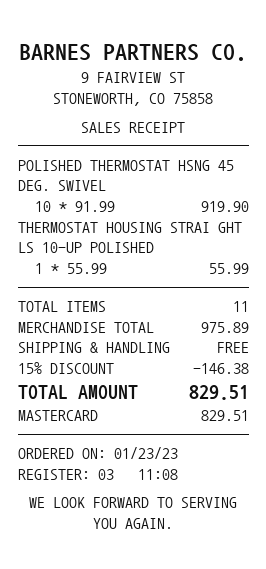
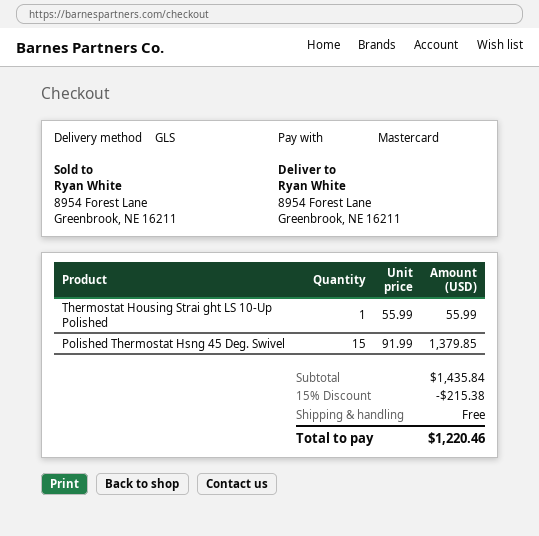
POLISHED THERMOSTAT HSNG 45 DEG. SWIVEL: 10 x 91.99 = 919.90 -> 15 x 91.99 = 1379.85
subtotal: 975.89 -> 1435.84
discount: 15% = 146.38 -> 15% = 215.38
total: 829.51 -> 1220.46

